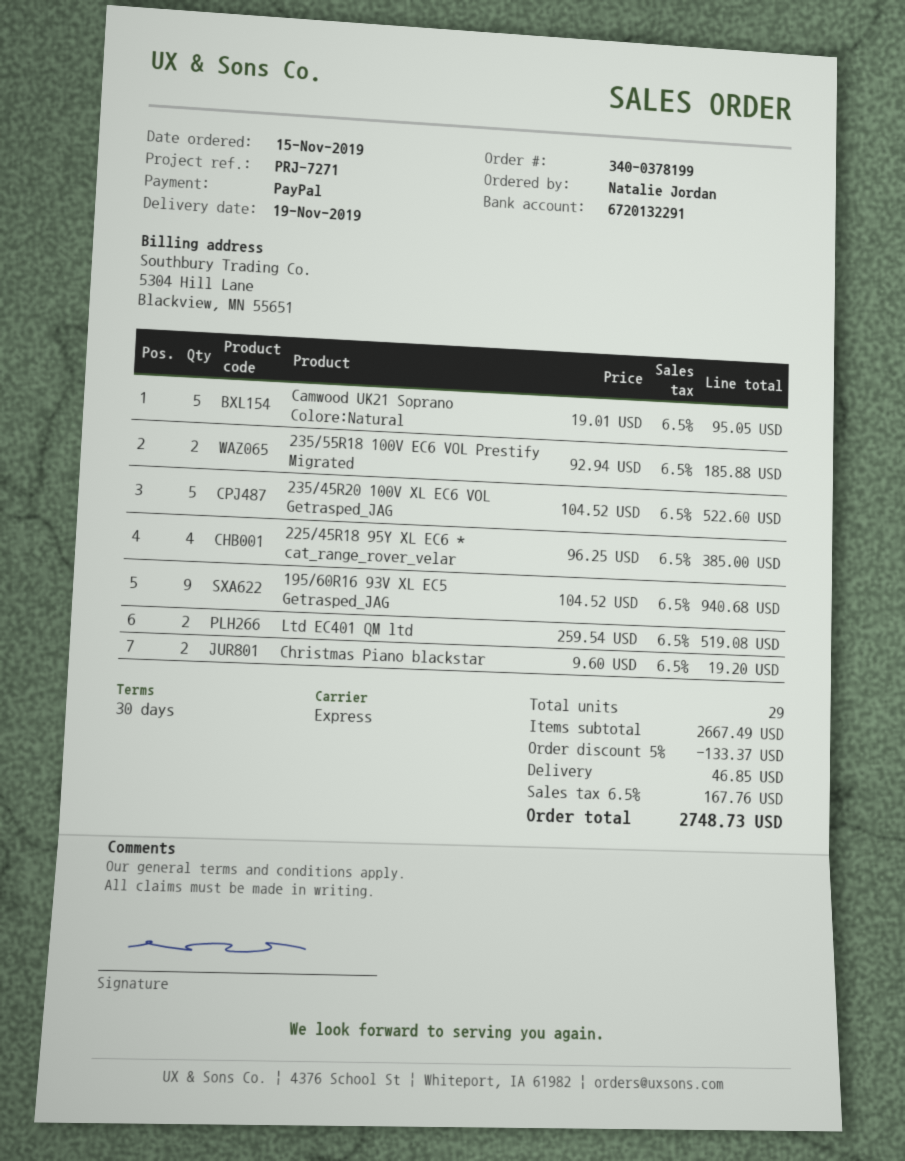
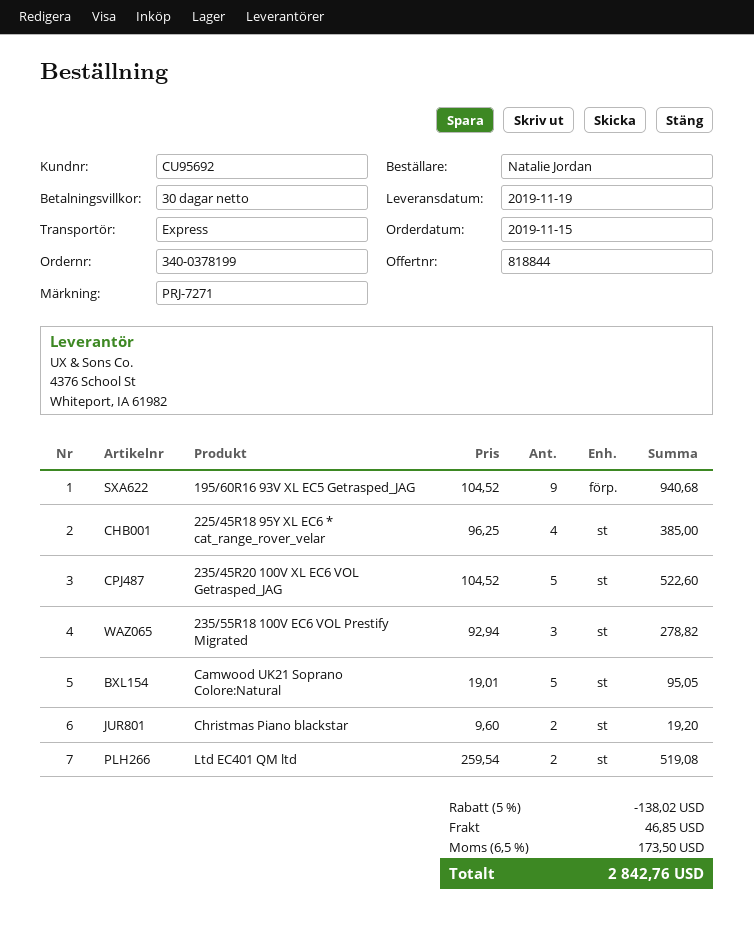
235/55R18 100V EC6 VOL Prestify Migrated: 2 x 92.94 = 185.88 -> 3 x 92.94 = 278.82
discount: 5% = 133.37 -> 5% = 138.02
tax: 6.5% = 167.76 -> 6.5% = 173.50
total: 2748.73 -> 2842.76

